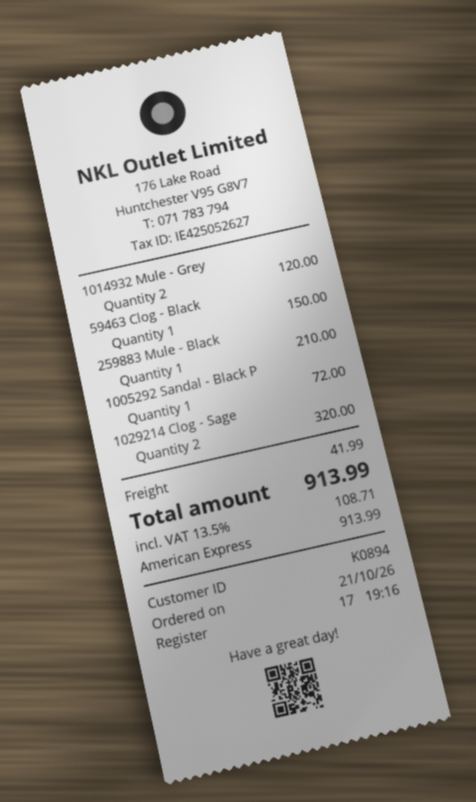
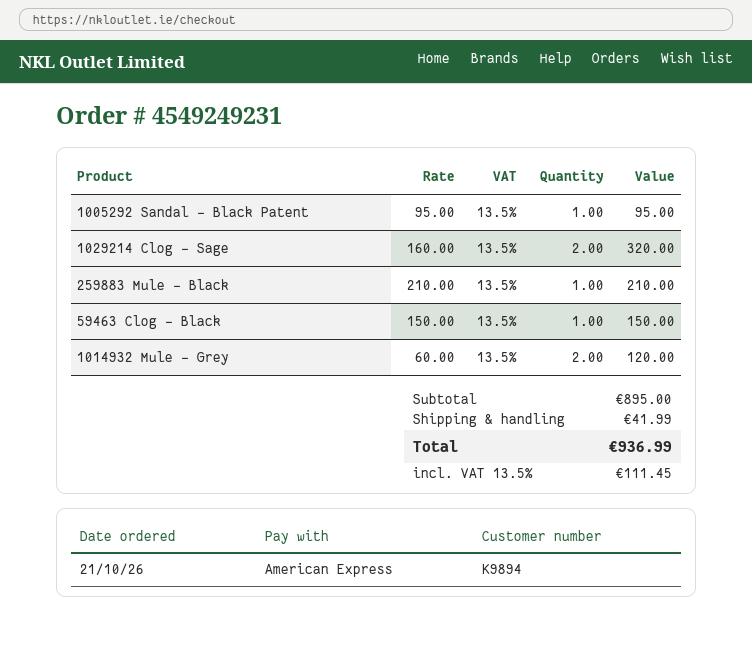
customer number: K0894 -> K9894
1005292 Sandal - Black P: 1 for 72.00 -> 1 for 95.00
tax: 13.5% = 108.71 -> 13.5% = 111.45
total: 913.99 -> 936.99

